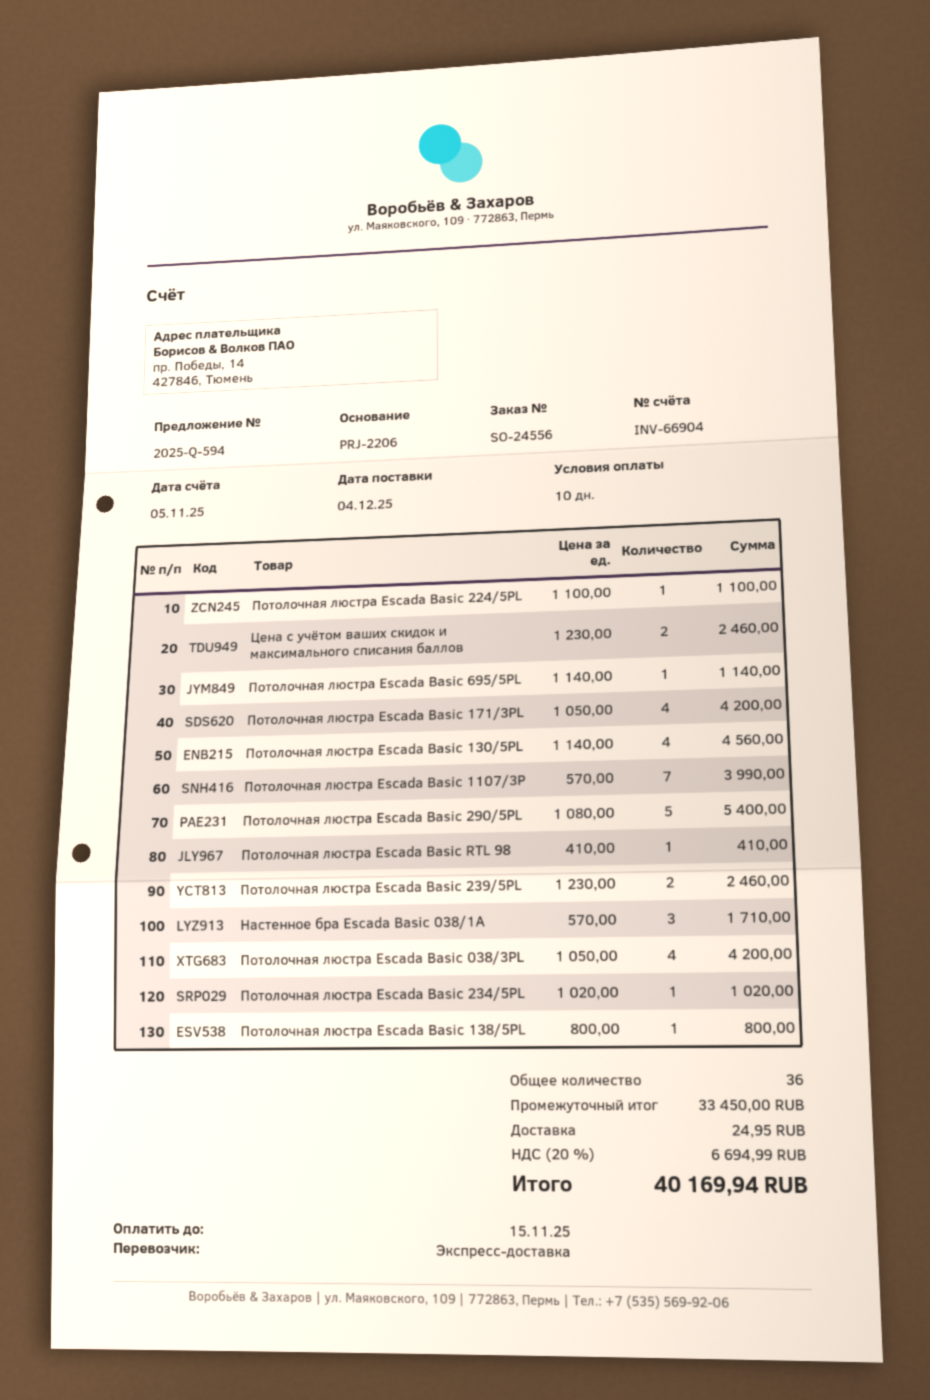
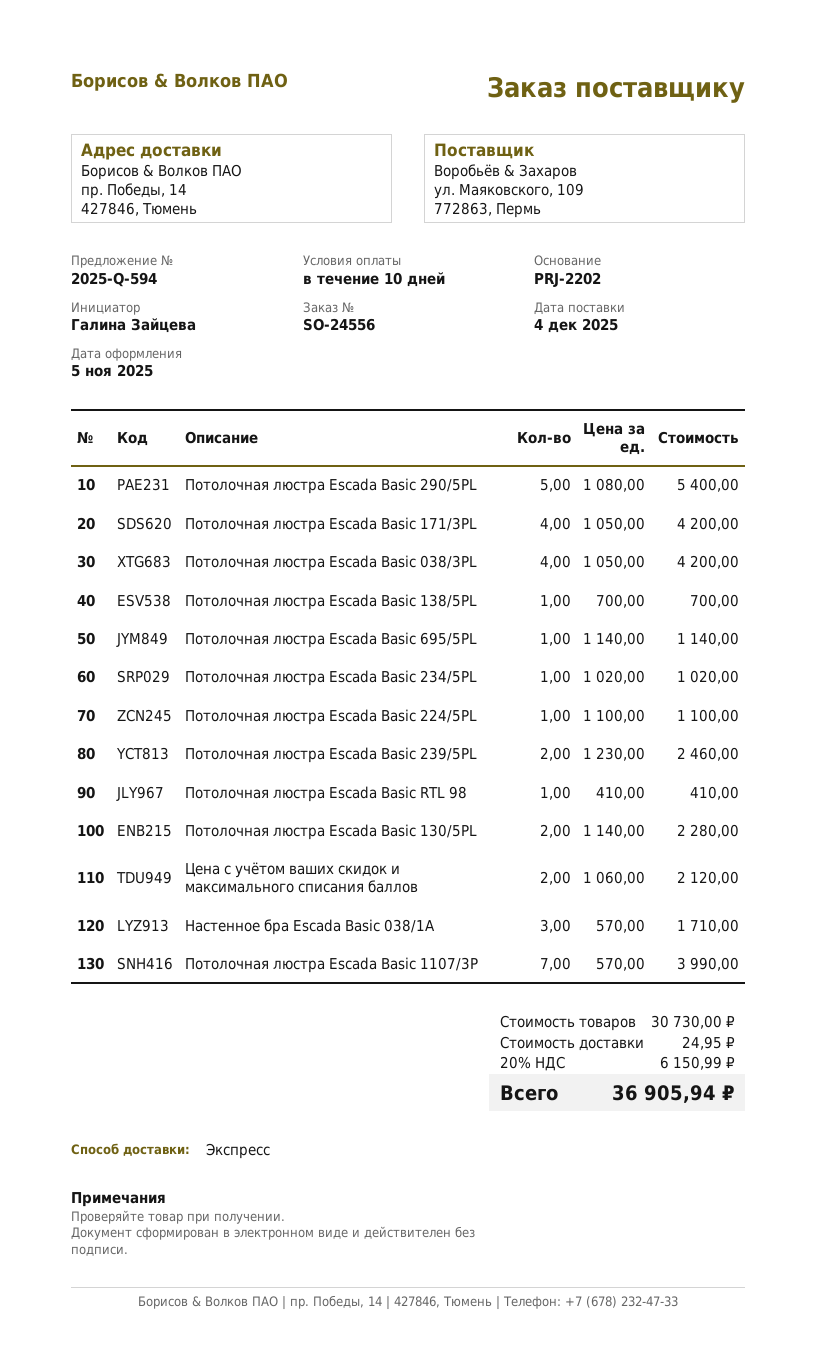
reference: PRJ-2206 -> PRJ-2202
Цена с учётом ваших скидок и максимального списания баллов: 2 x 1230.00 = 2460.00 -> 2 x 1060.00 = 2120.00
Потолочная люстра Escada Basic 130/5PL: 4 x 1140.00 = 4560.00 -> 2 x 1140.00 = 2280.00
Потолочная люстра Escada Basic 138/5PL: 1 x 800.00 = 800.00 -> 1 x 700.00 = 700.00
subtotal: 33450.00 -> 30730.00
tax: 20% = 6694.99 -> 20% = 6150.99
total: 40169.94 -> 36905.94

